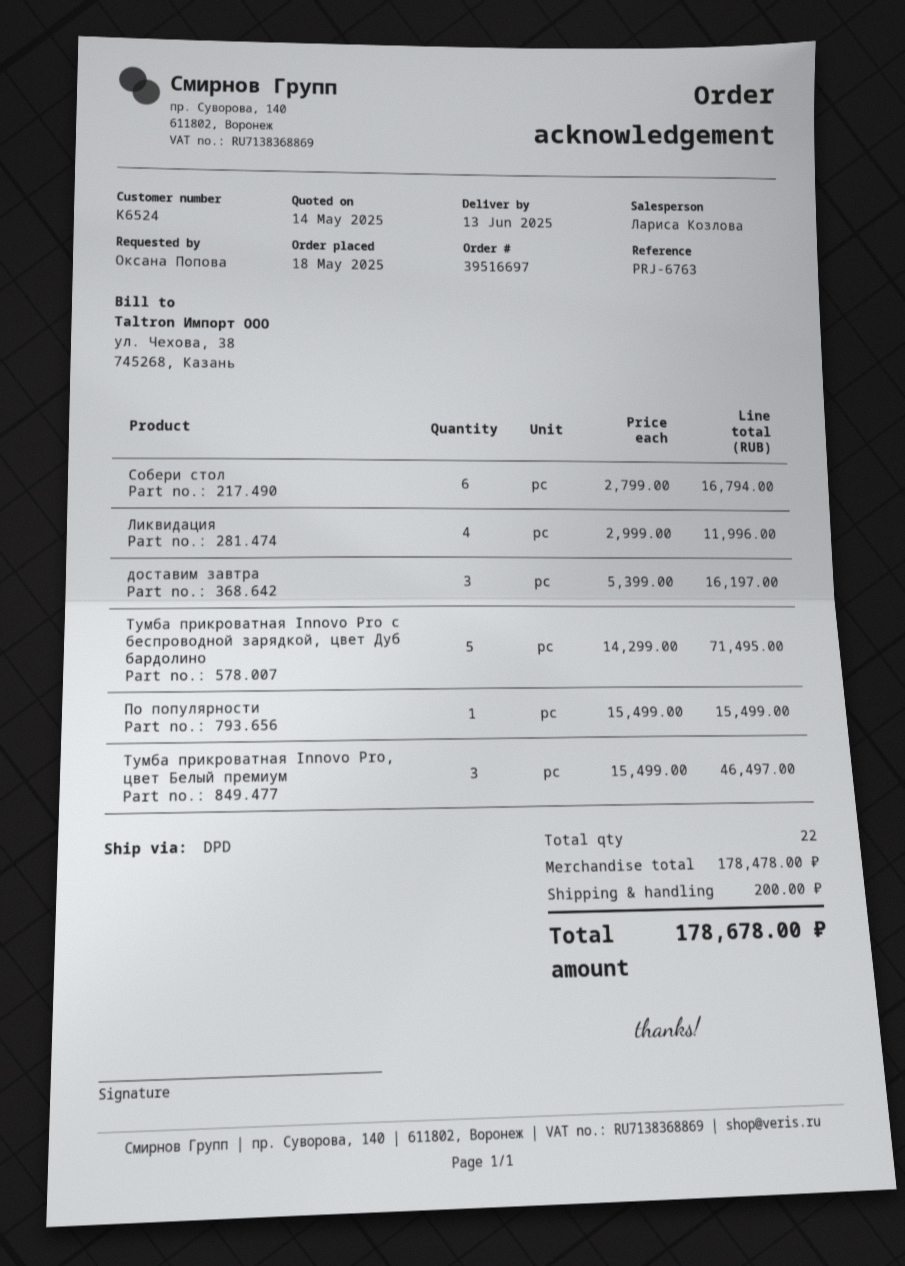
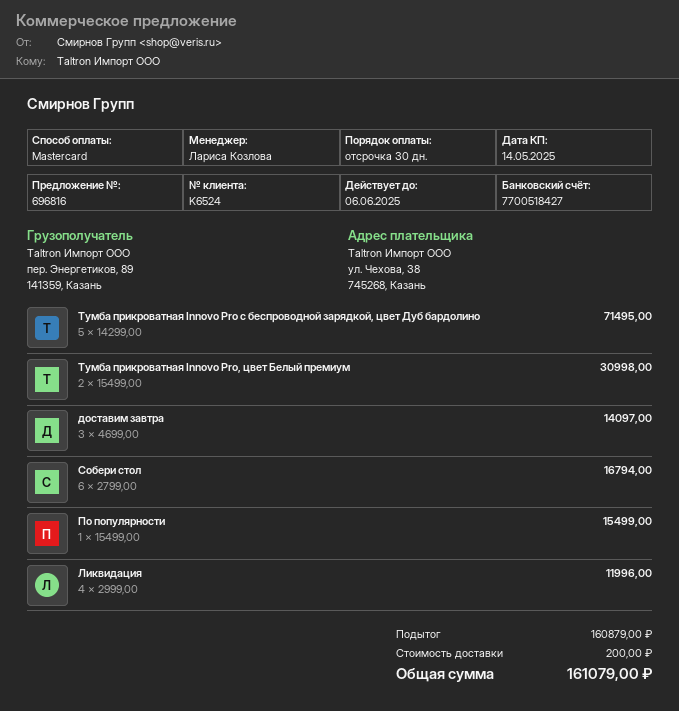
доставим завтра: 3 x 5399.00 = 16197.00 -> 3 x 4699.00 = 14097.00
Тумба прикроватная Innovo Pro, цвет Белый премиум: 3 x 15499.00 = 46497.00 -> 2 x 15499.00 = 30998.00
subtotal: 178478.00 -> 160879.00
total: 178678.00 -> 161079.00

